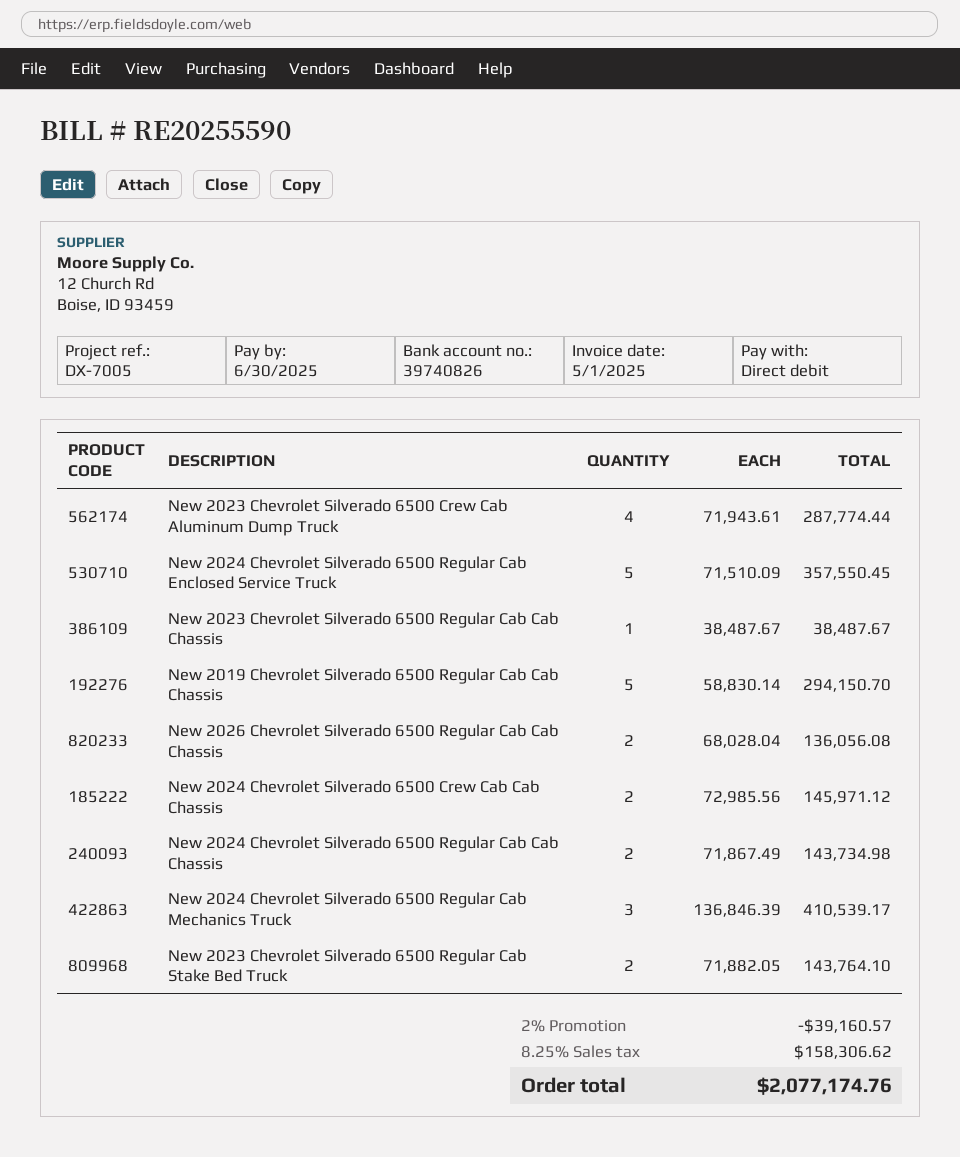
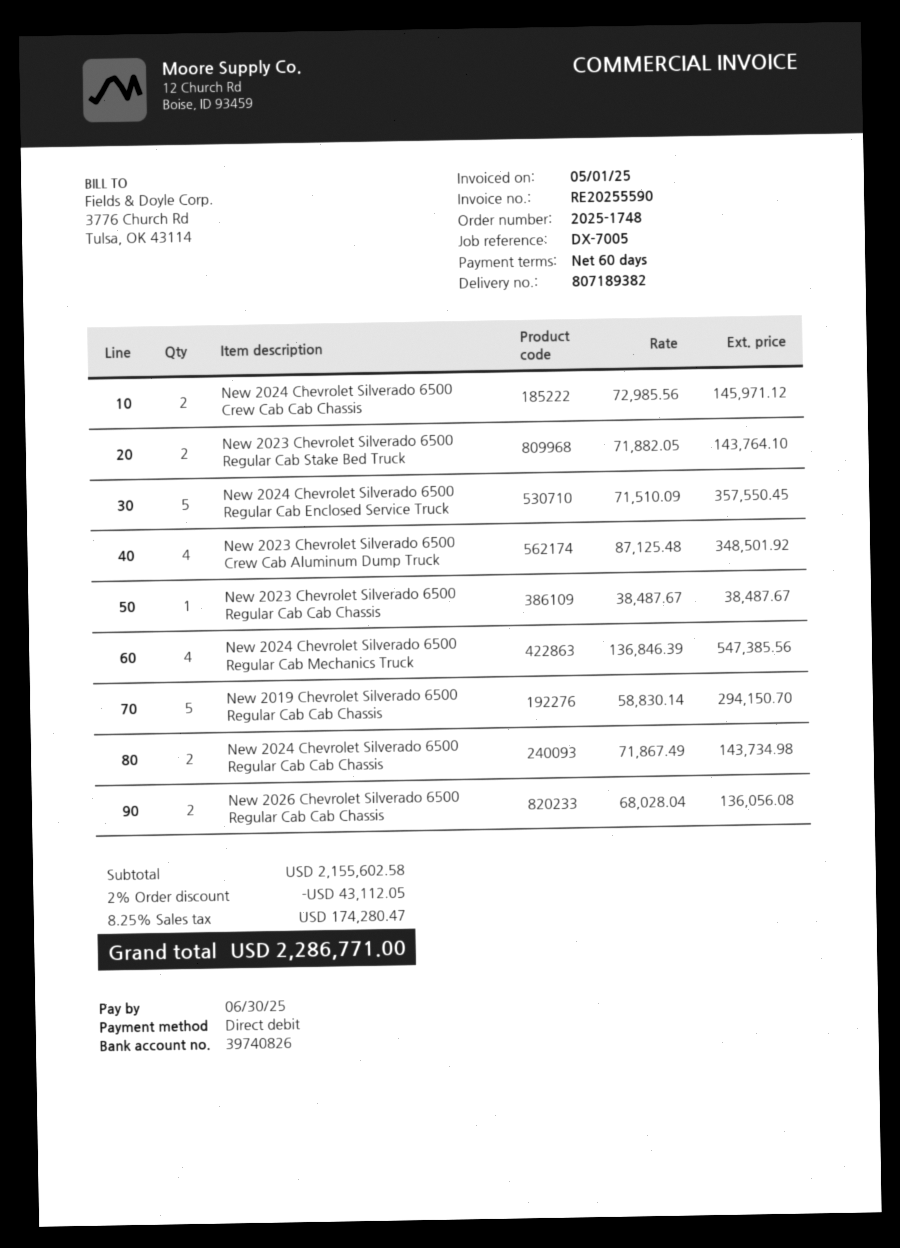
New 2023 Chevrolet Silverado 6500 Crew Cab Aluminum Dump Truck: 4 x 71943.61 = 287774.44 -> 4 x 87125.48 = 348501.92
New 2024 Chevrolet Silverado 6500 Regular Cab Mechanics Truck: 3 x 136846.39 = 410539.17 -> 4 x 136846.39 = 547385.56
discount: 2% = 39160.57 -> 2% = 43112.05
tax: 8.25% = 158306.62 -> 8.25% = 174280.47
total: 2077174.76 -> 2286771.00

